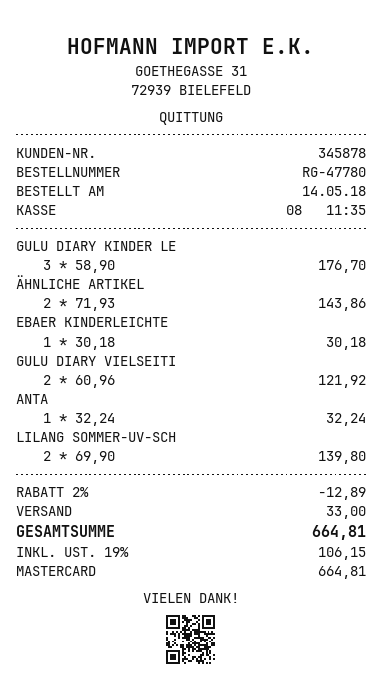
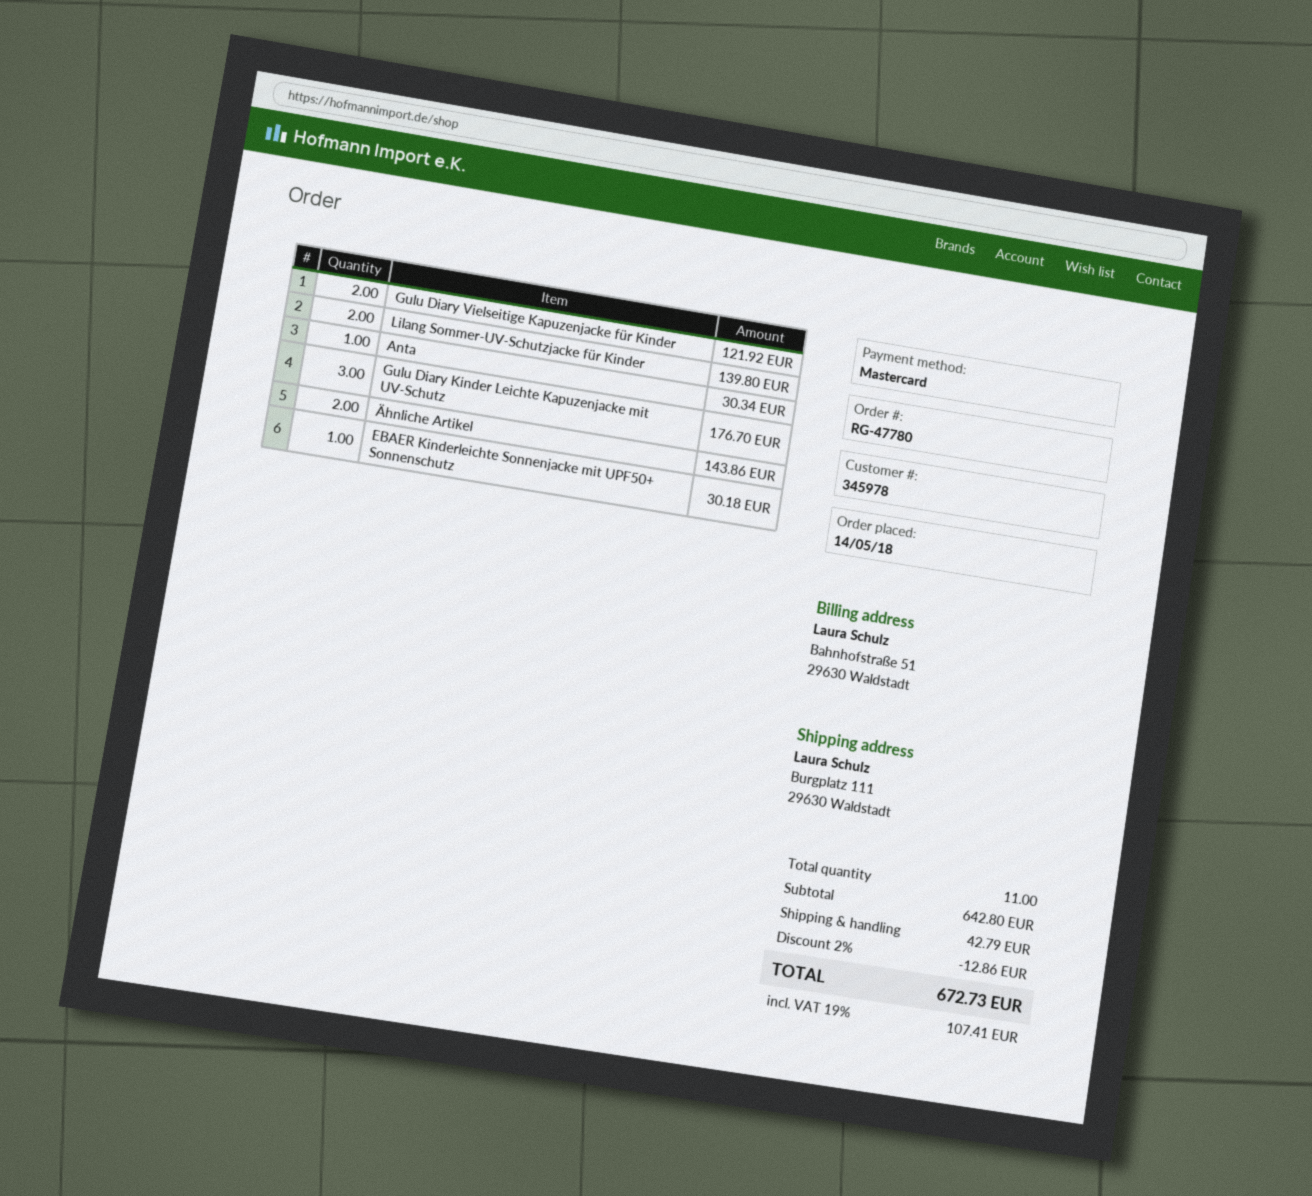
customer number: 345878 -> 345978
ANTA: 1 for 32.24 -> 1 for 30.34
discount: 2% = 12.89 -> 2% = 12.86
shipping: 33.00 -> 42.79
tax: 19% = 106.15 -> 19% = 107.41
total: 664.81 -> 672.73

